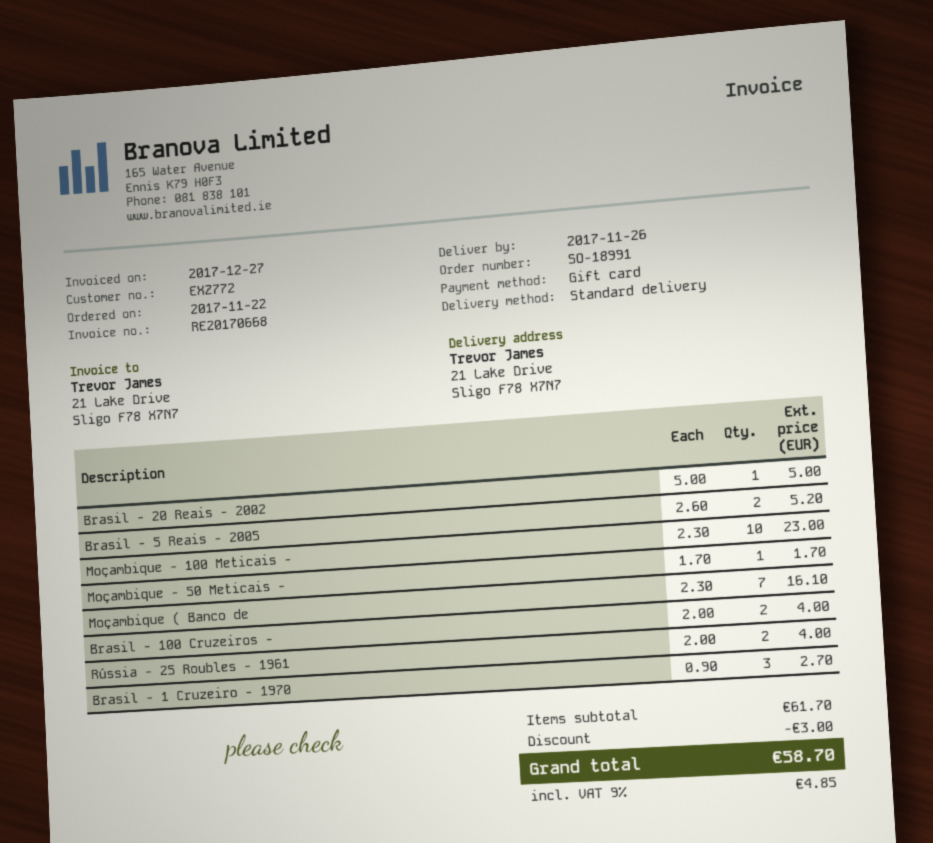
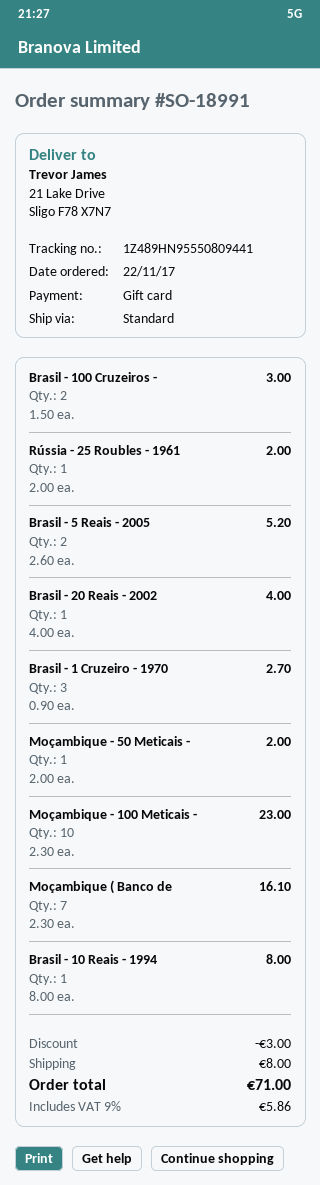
Brasil - 20 Reais - 2002: 1 x 5.00 = 5.00 -> 1 x 4.00 = 4.00
Moçambique - 50 Meticais -: 1 x 1.70 = 1.70 -> 1 x 2.00 = 2.00
Brasil - 100 Cruzeiros -: 2 x 2.00 = 4.00 -> 2 x 1.50 = 3.00
Rússia - 25 Roubles - 1961: 2 x 2.00 = 4.00 -> 1 x 2.00 = 2.00
Brasil - 10 Reais - 1994: none -> 1 x 8.00 = 8.00
shipping: none -> 8.00
tax: 9% = 4.85 -> 9% = 5.86
total: 58.70 -> 71.00

